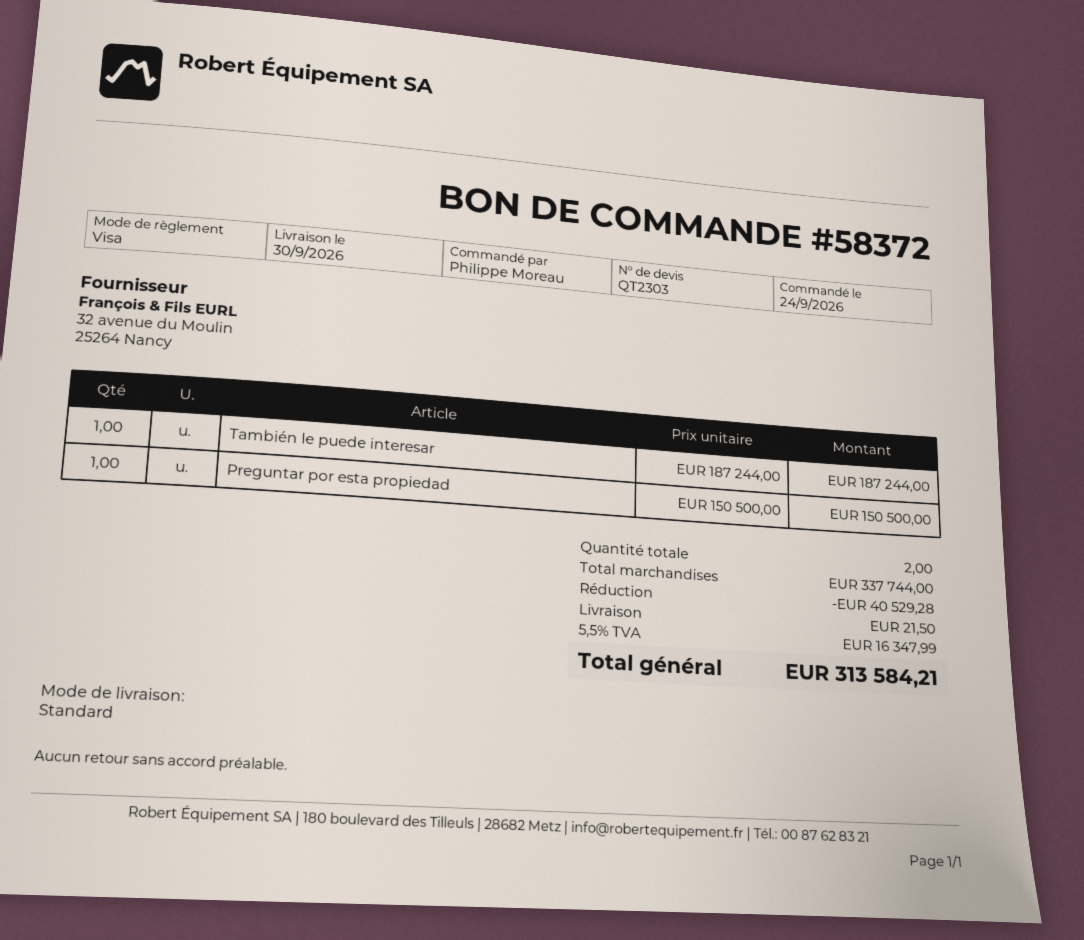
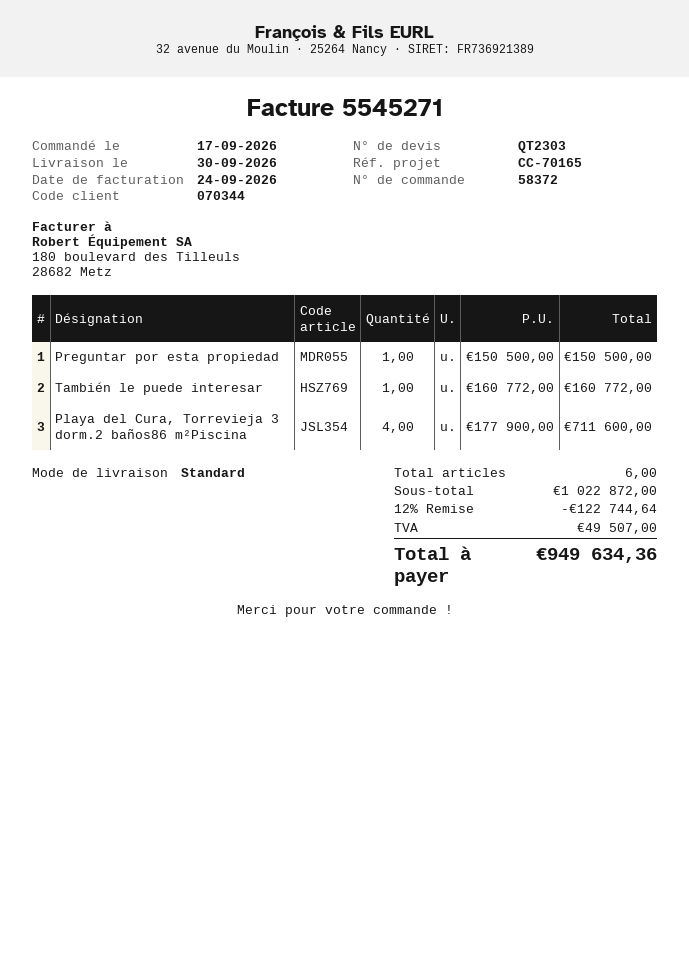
order date: 2026-09-24 -> 2026-09-17
También le puede interesar: 1 x 187244.00 = 187244.00 -> 1 x 160772.00 = 160772.00
Playa del Cura, Torrevieja 3 dorm.2 baños86 m²Piscina: none -> 4 x 177900.00 = 711600.00
total quantity: 2 -> 6
subtotal: 337744.00 -> 1022872.00
discount: 40529.28 -> 122744.64
shipping: 21.50 -> none
tax: 16347.99 -> 49507.00
total: 313584.21 -> 949634.36

